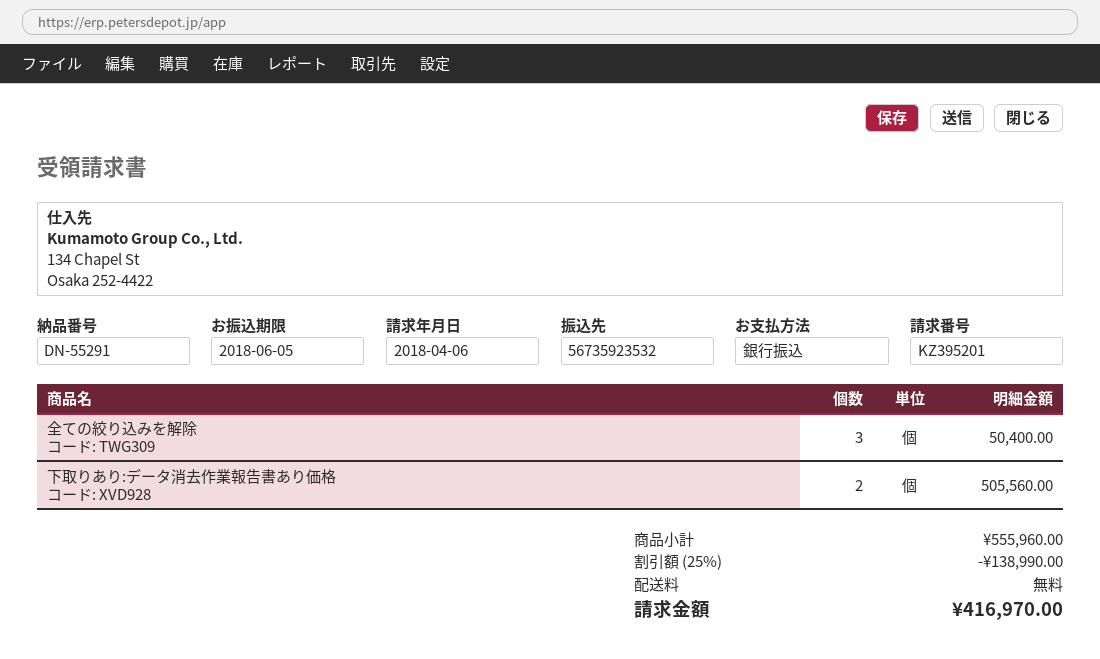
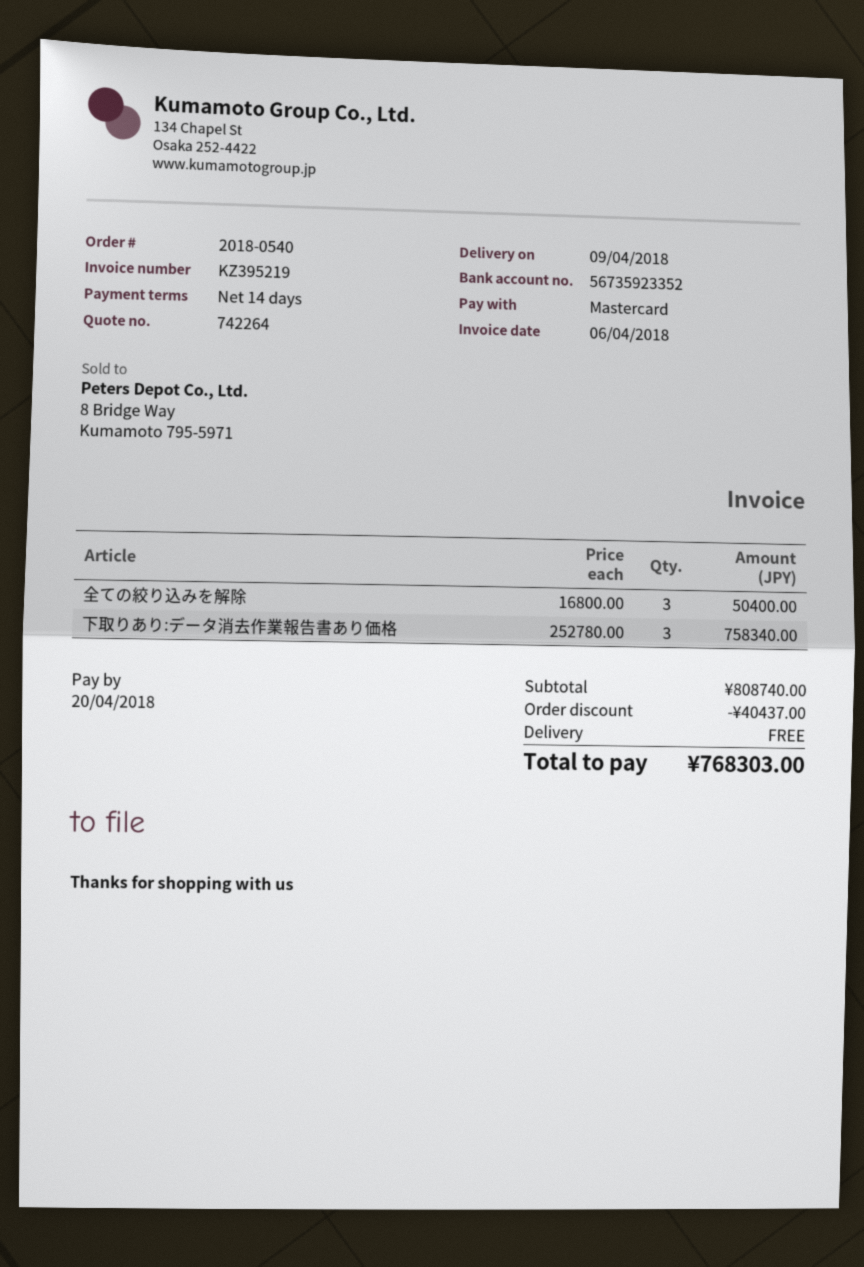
invoice number: KZ395201 -> KZ395219
due date: 2018-06-05 -> 2018-04-20
payment method: bank transfer -> Mastercard
bank account: 56735923532 -> 56735923352
下取りあり:データ消去作業報告書あり価格: 2 for 505560.00 -> 3 for 758340.00
subtotal: 555960.00 -> 808740.00
discount: 138990.00 -> 40437.00
total: 416970.00 -> 768303.00

